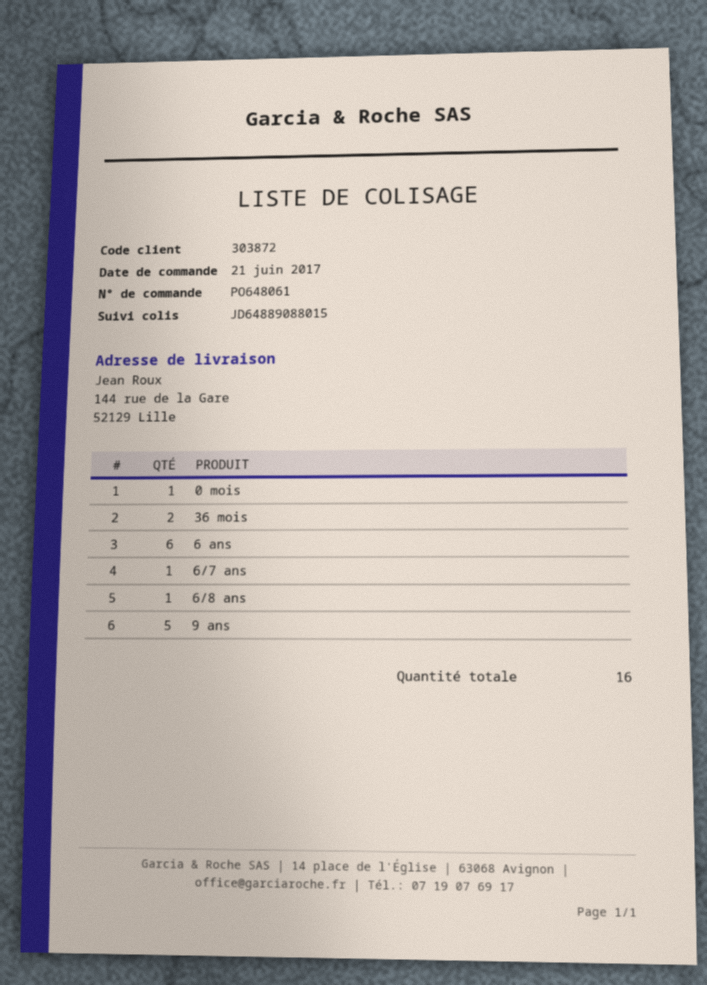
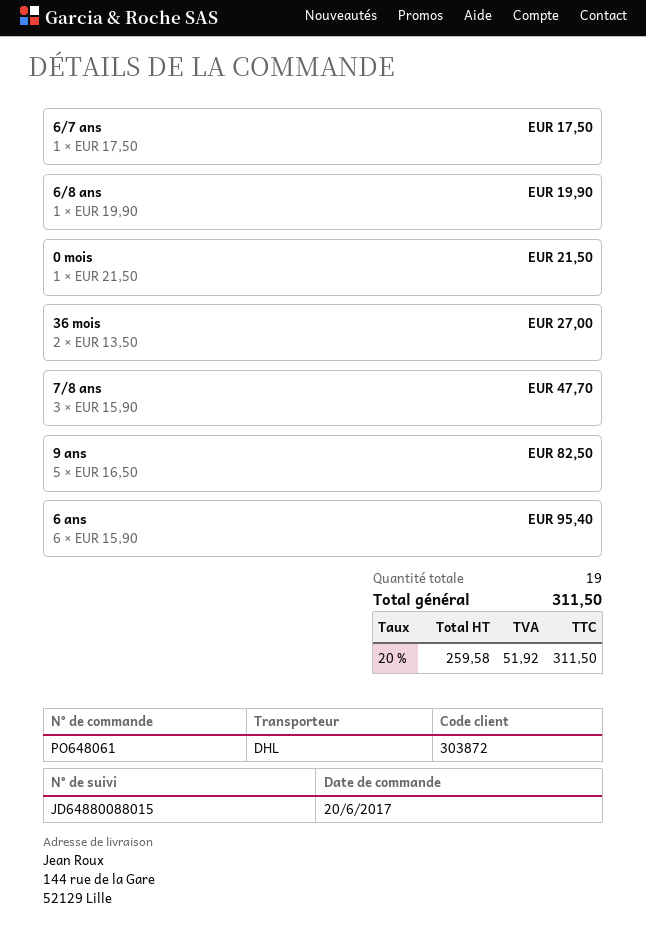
order date: 2017-06-21 -> 2017-06-20
tracking number: JD64889088015 -> JD64880088015
7/8 ans: none -> 3
total quantity: 16 -> 19

